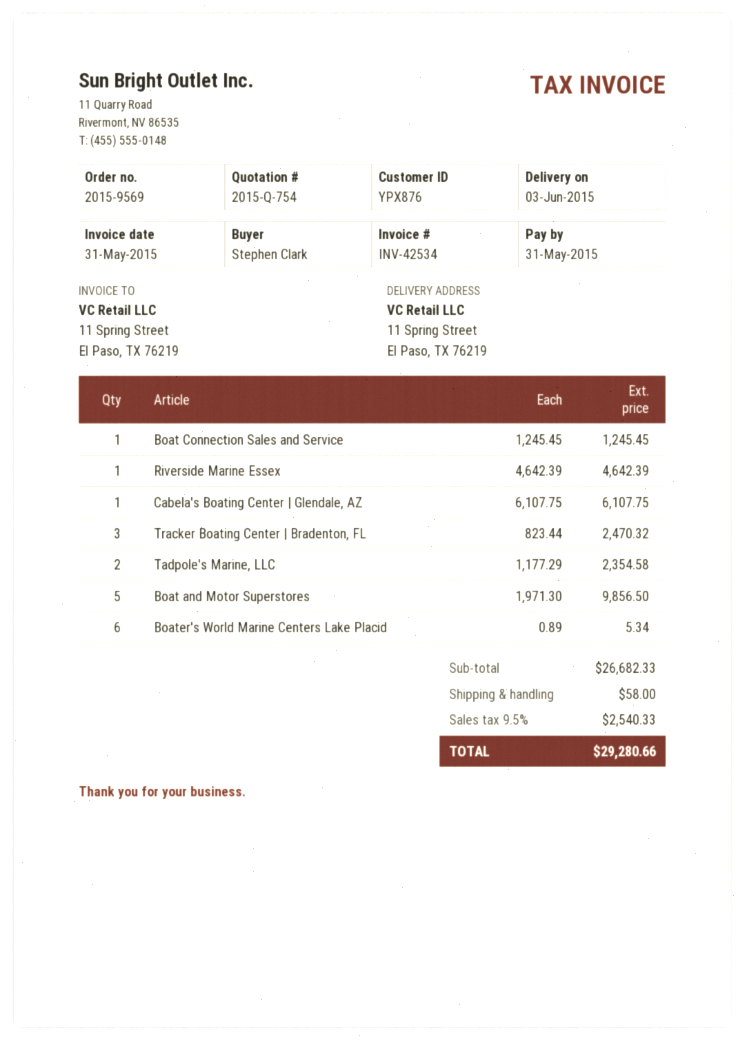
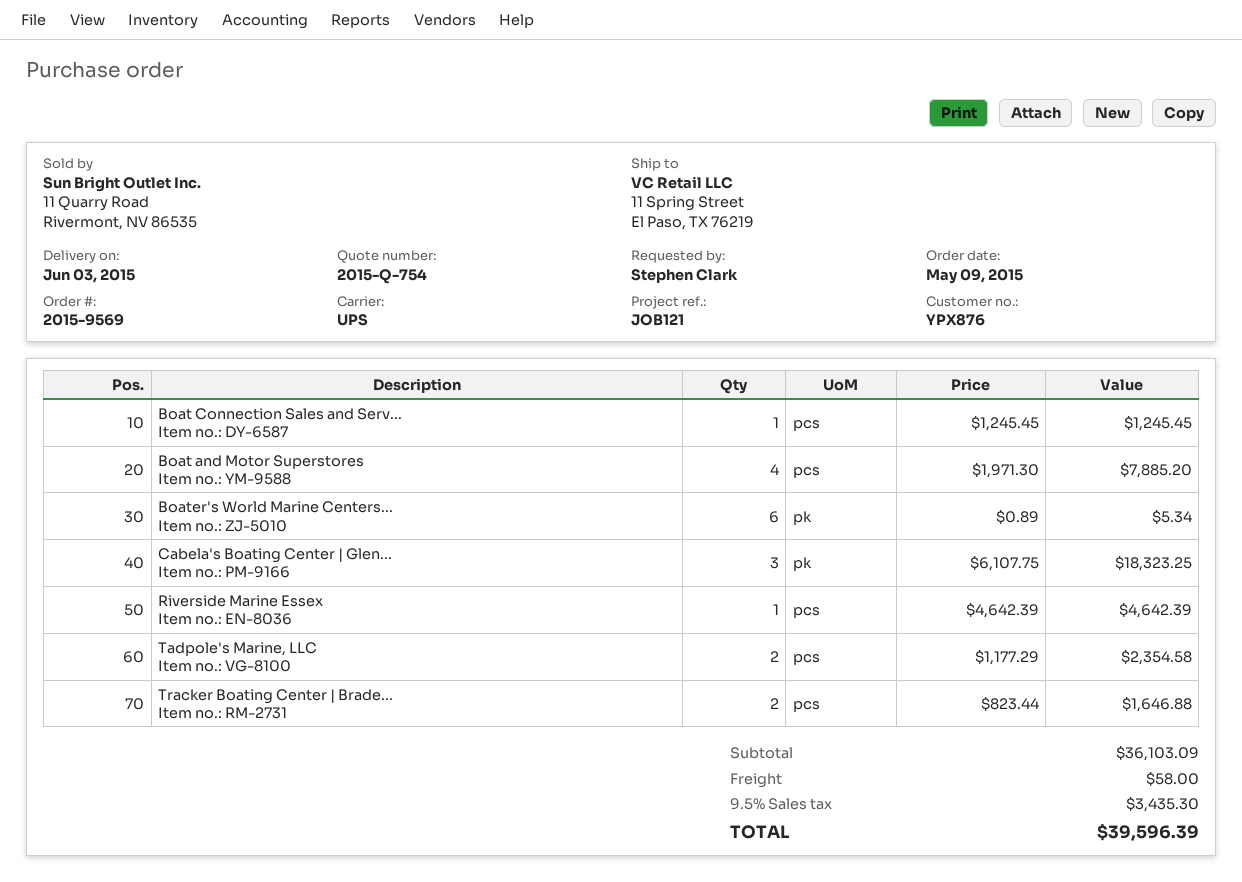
Cabela's Boating Center | Glendale, AZ: 1 x 6107.75 = 6107.75 -> 3 x 6107.75 = 18323.25
Tracker Boating Center | Bradenton, FL: 3 x 823.44 = 2470.32 -> 2 x 823.44 = 1646.88
Boat and Motor Superstores: 5 x 1971.30 = 9856.50 -> 4 x 1971.30 = 7885.20
subtotal: 26682.33 -> 36103.09
tax: 9.5% = 2540.33 -> 9.5% = 3435.30
total: 29280.66 -> 39596.39

